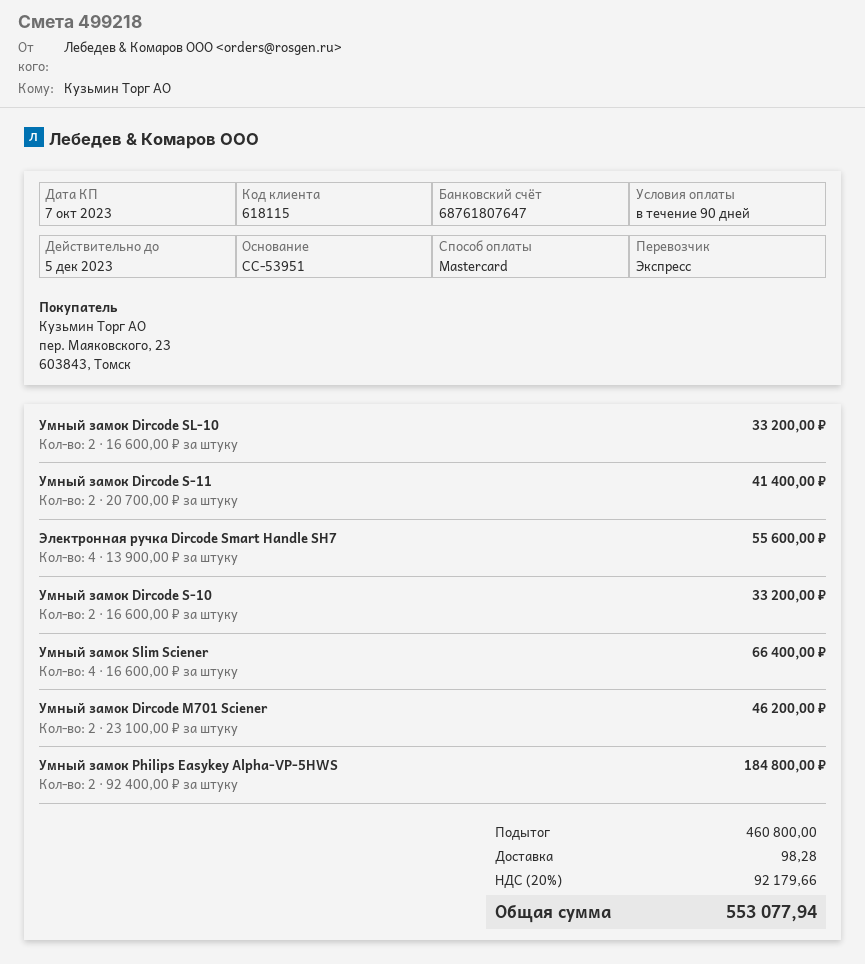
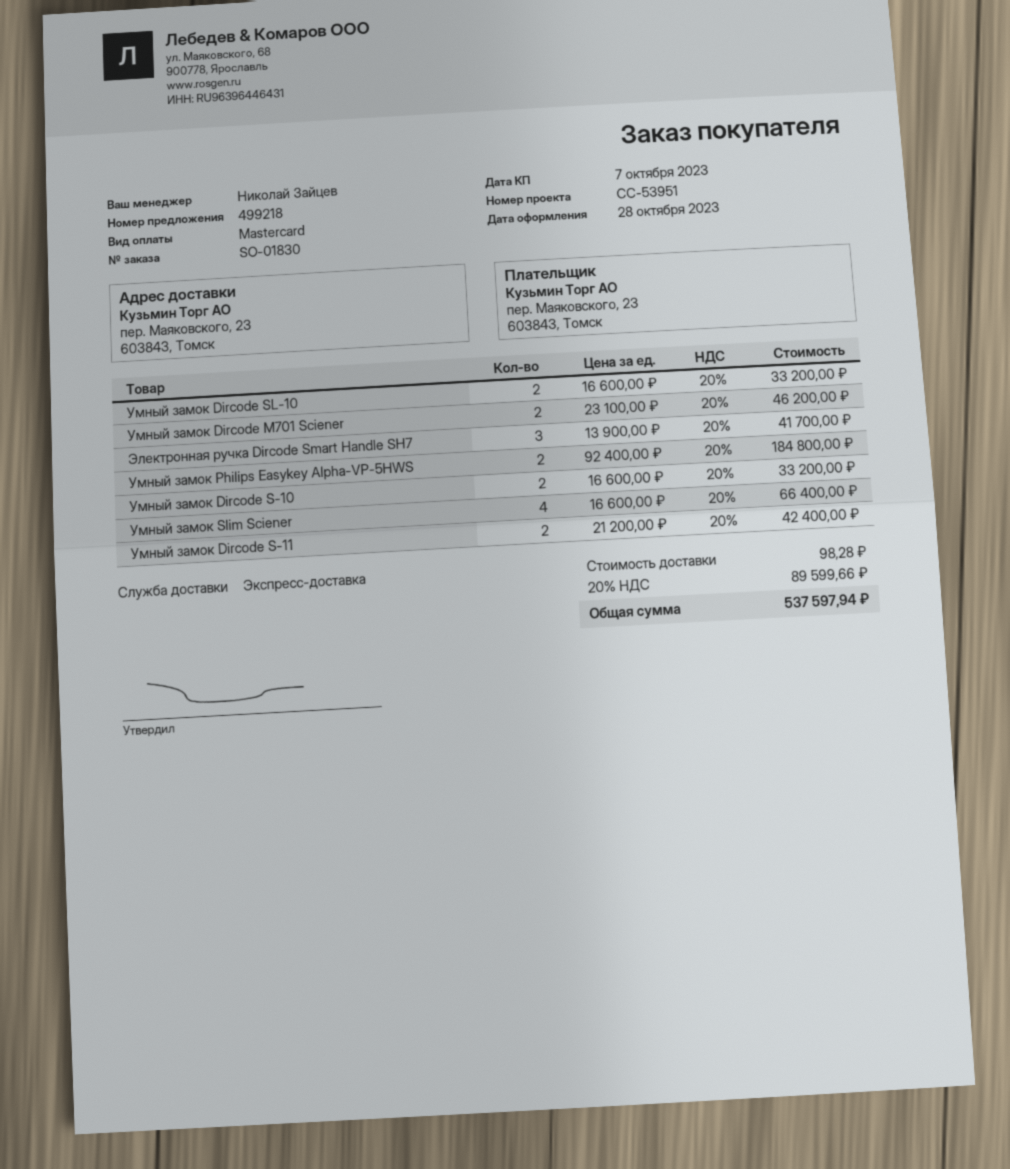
Умный замок Dircode S-11: 2 x 20700.00 = 41400.00 -> 2 x 21200.00 = 42400.00
Электронная ручка Dircode Smart Handle SH7: 4 x 13900.00 = 55600.00 -> 3 x 13900.00 = 41700.00
tax: 20% = 92179.66 -> 20% = 89599.66
total: 553077.94 -> 537597.94

